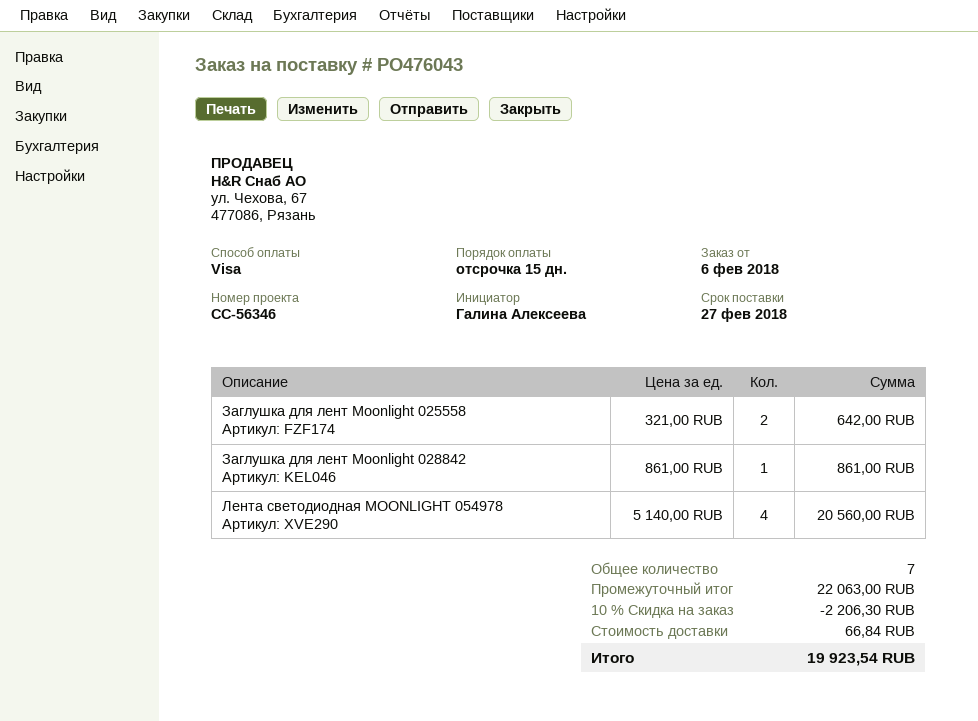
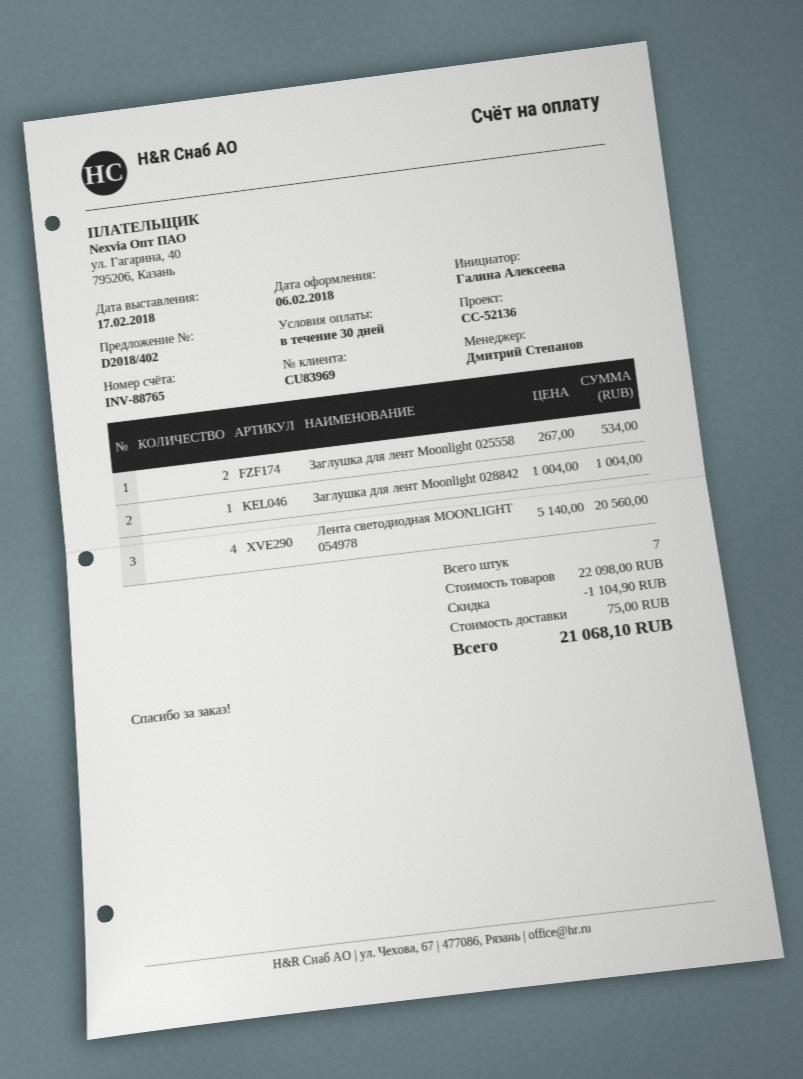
payment terms: 15 days -> 30 days
reference: CC-56346 -> CC-52136
Заглушка для лент Moonlight 025558: 2 x 321.00 = 642.00 -> 2 x 267.00 = 534.00
Заглушка для лент Moonlight 028842: 1 x 861.00 = 861.00 -> 1 x 1004.00 = 1004.00
subtotal: 22063.00 -> 22098.00
discount: 2206.30 -> 1104.90
shipping: 66.84 -> 75.00
total: 19923.54 -> 21068.10

